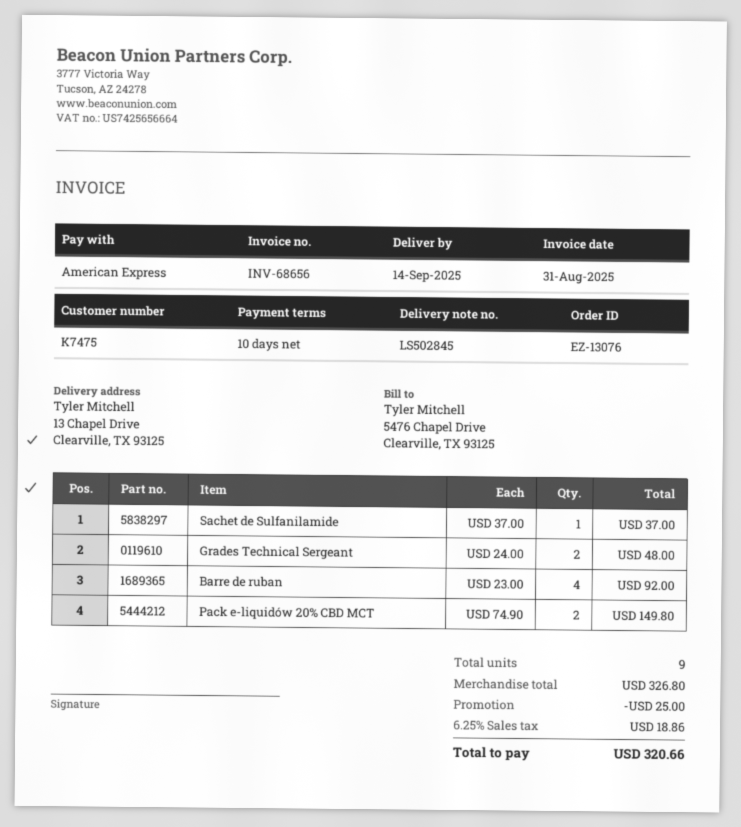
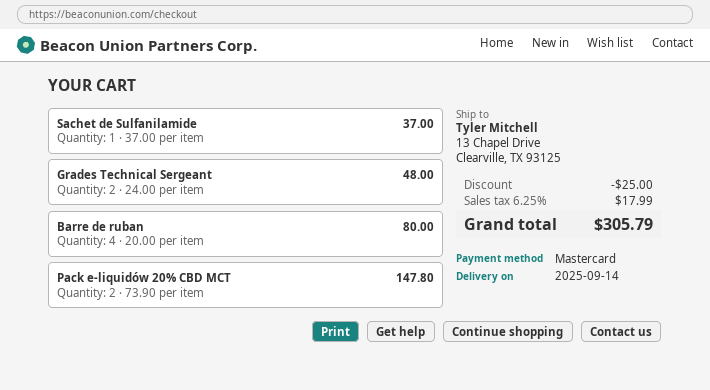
payment method: American Express -> Mastercard
Barre de ruban: 4 x 23.00 = 92.00 -> 4 x 20.00 = 80.00
Pack e-liquidów 20% CBD MCT: 2 x 74.90 = 149.80 -> 2 x 73.90 = 147.80
tax: 6.25% = 18.86 -> 6.25% = 17.99
total: 320.66 -> 305.79

